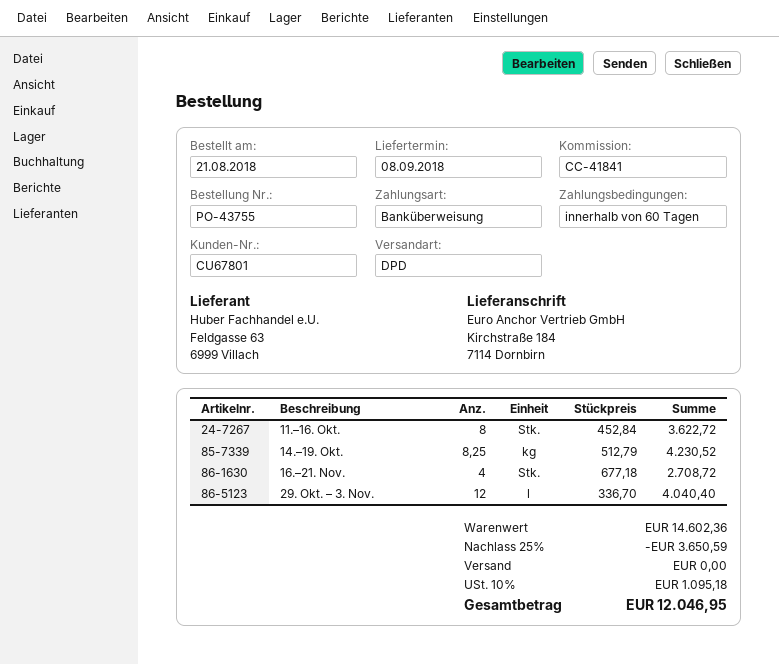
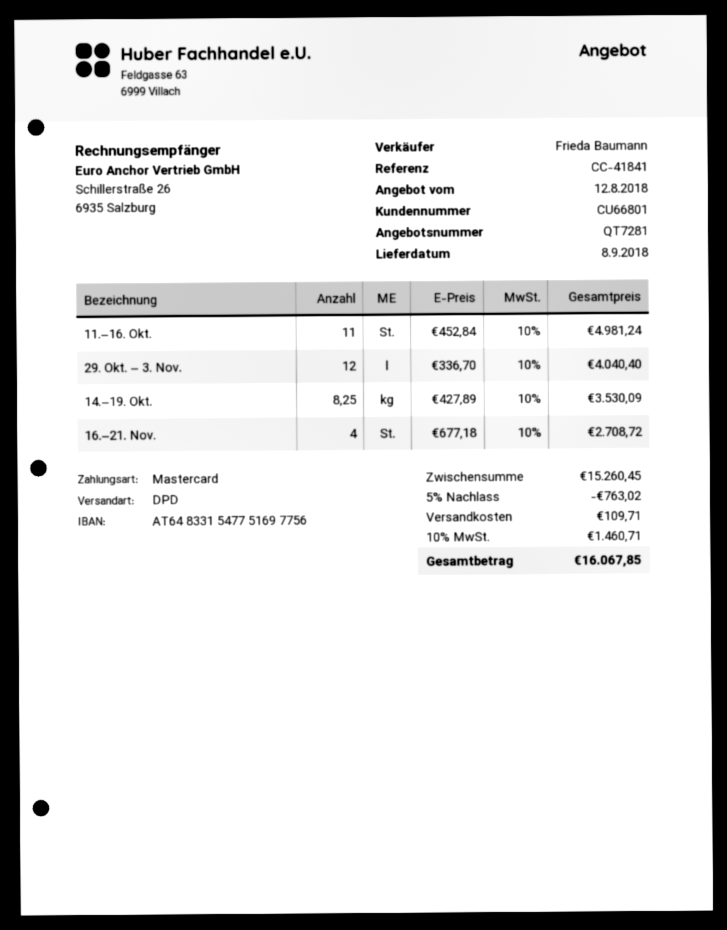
customer number: CU67801 -> CU66801
payment method: bank transfer -> Mastercard
11.–16. Okt.: 8 x 452.84 = 3622.72 -> 11 x 452.84 = 4981.24
14.–19. Okt.: 8.25 x 512.79 = 4230.52 -> 8.25 x 427.89 = 3530.09
subtotal: 14602.36 -> 15260.45
discount: 25% = 3650.59 -> 5% = 763.02
shipping: 0.00 -> 109.71
tax: 10% = 1095.18 -> 10% = 1460.71
total: 12046.95 -> 16067.85

